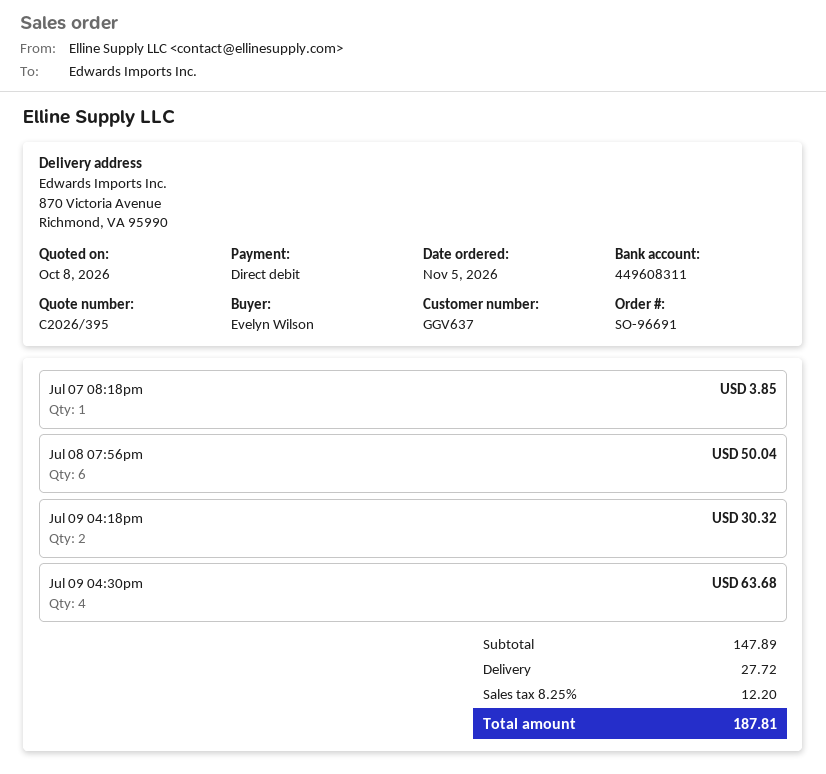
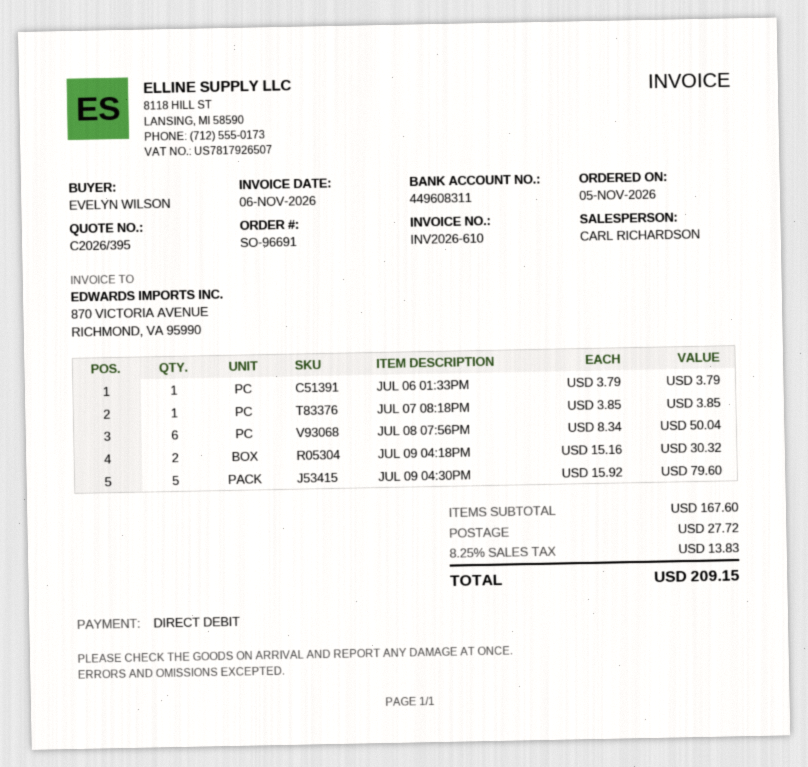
Jul 09 04:30pm: 4 for 63.68 -> 5 for 79.60
JUL 06 01:33PM: none -> 1 for 3.79
subtotal: 147.89 -> 167.60
tax: 8.25% = 12.20 -> 8.25% = 13.83
total: 187.81 -> 209.15

